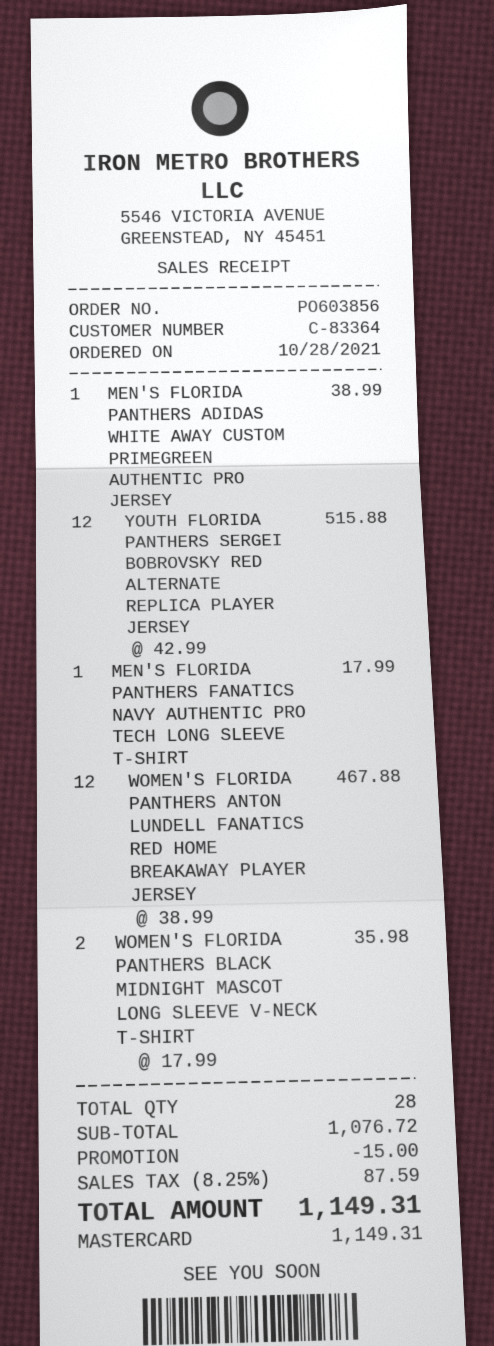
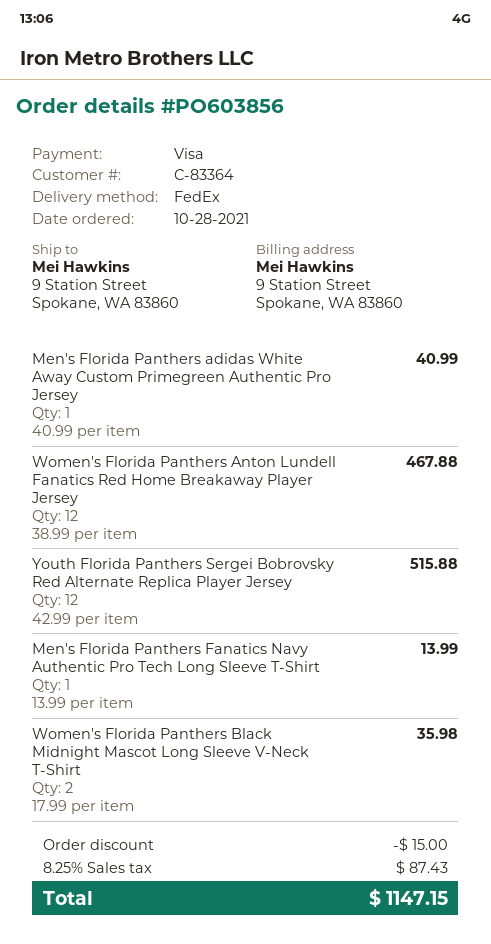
payment method: Mastercard -> Visa
MEN'S FLORIDA PANTHERS ADIDAS WHITE AWAY CUSTOM PRIMEGREEN AUTHENTIC PRO JERSEY: 1 x 38.99 = 38.99 -> 1 x 40.99 = 40.99
MEN'S FLORIDA PANTHERS FANATICS NAVY AUTHENTIC PRO TECH LONG SLEEVE T-SHIRT: 1 x 17.99 = 17.99 -> 1 x 13.99 = 13.99
tax: 8.25% = 87.59 -> 8.25% = 87.43
total: 1149.31 -> 1147.15

